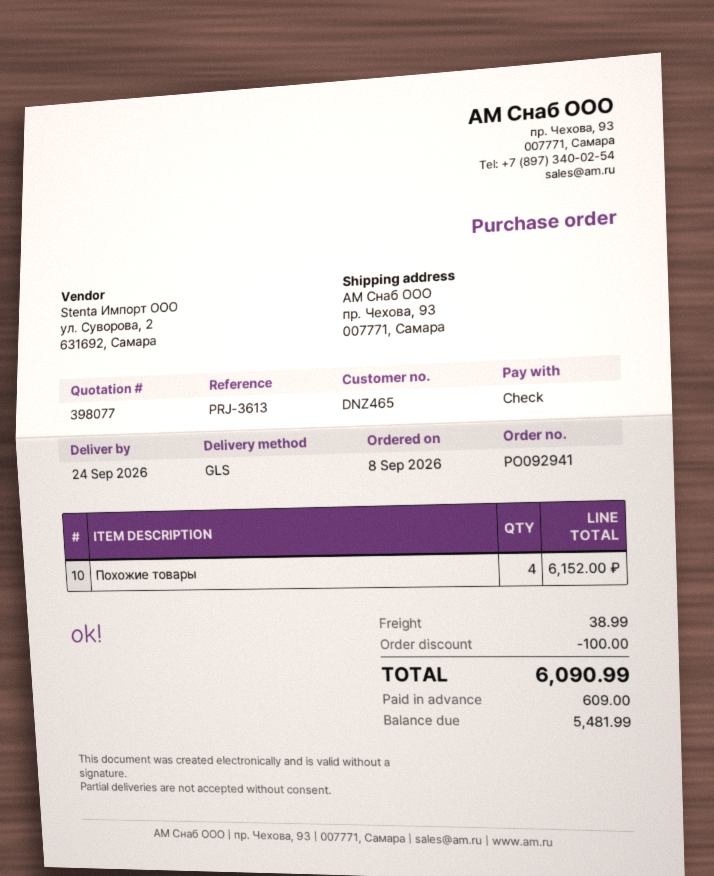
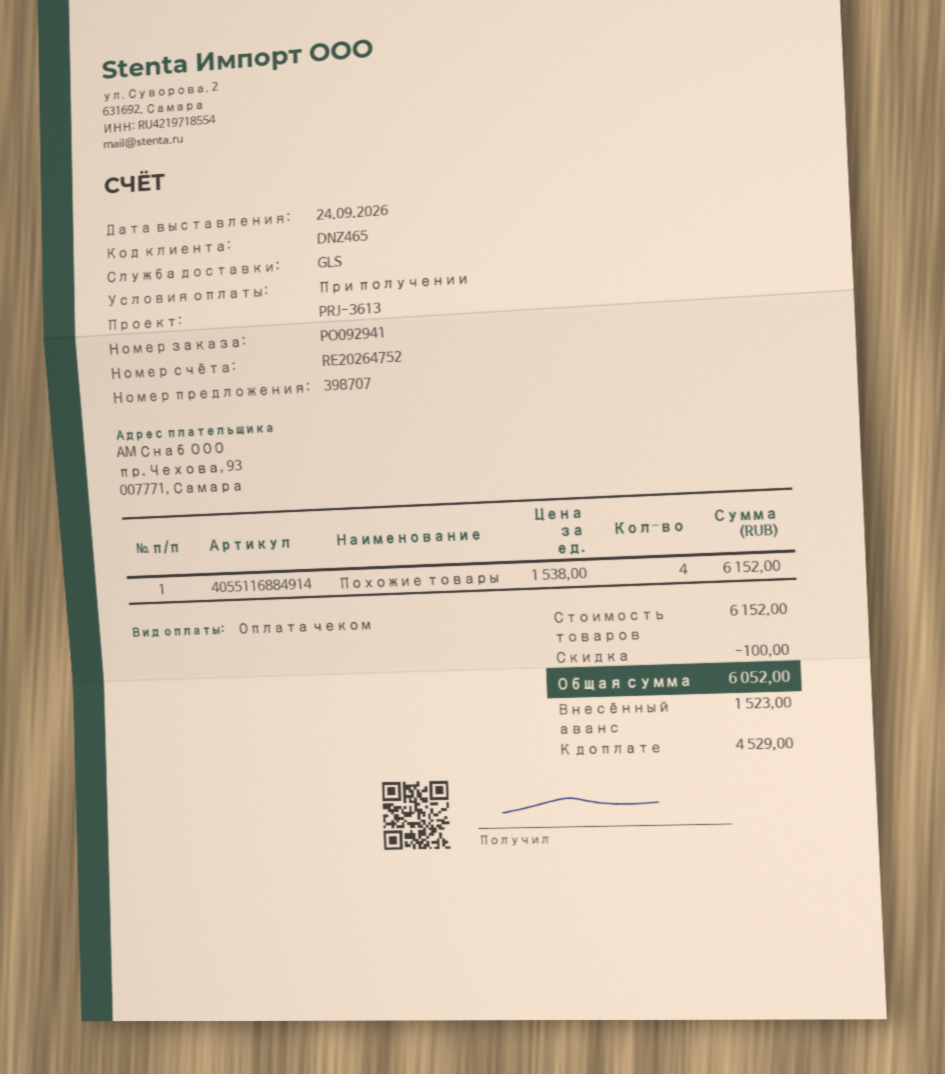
quote number: 398077 -> 398707
shipping: 38.99 -> none
total: 6090.99 -> 6052.00
deposit: 609.00 -> 1523.00
balance: 5481.99 -> 4529.00

